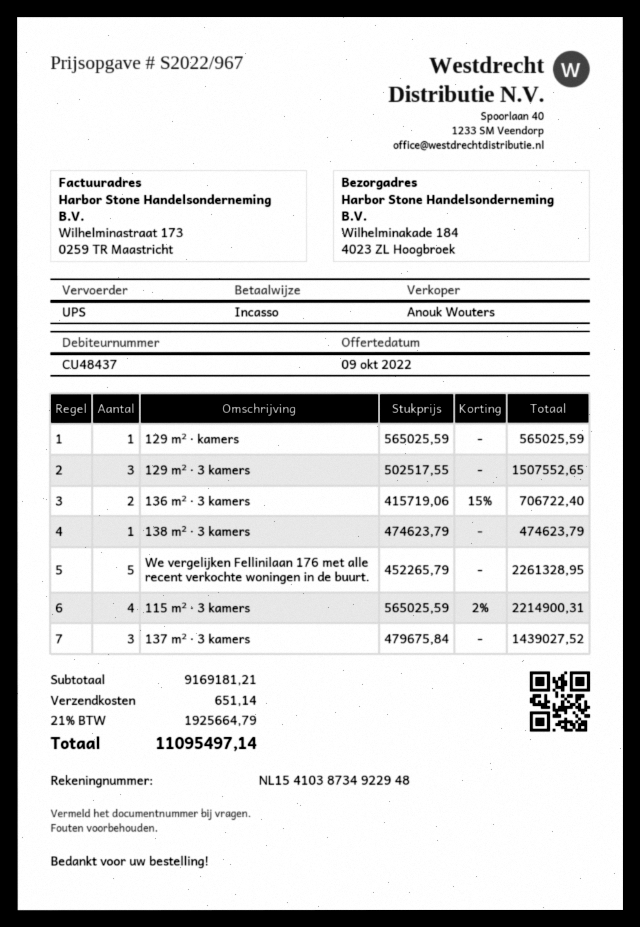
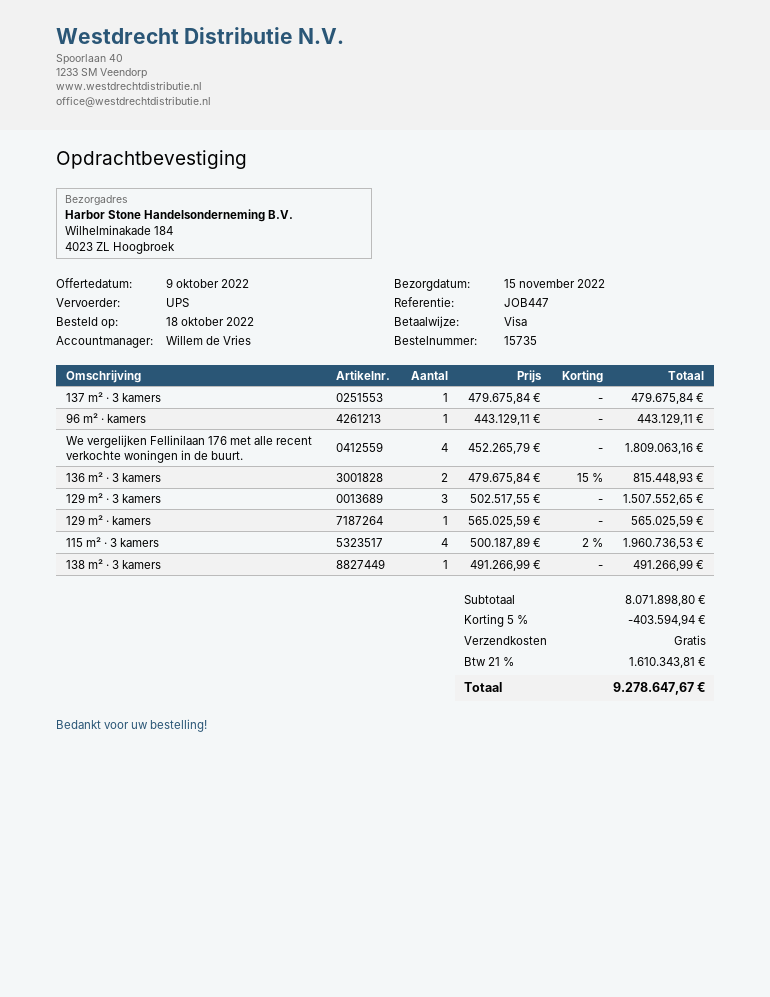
sales rep: Anouk Wouters -> Willem de Vries
payment method: direct debit -> Visa
136 m² · 3 kamers: 2 x 415719.06 - 15% = 706722.40 -> 2 x 479675.84 - 15% = 815448.93
138 m² · 3 kamers: 1 x 474623.79 = 474623.79 -> 1 x 491266.99 = 491266.99
We vergelijken Fellinilaan 176 met alle recent verkochte woningen in de buurt.: 5 x 452265.79 = 2261328.95 -> 4 x 452265.79 = 1809063.16
115 m² · 3 kamers: 4 x 565025.59 - 2% = 2214900.31 -> 4 x 500187.89 - 2% = 1960736.53
137 m² · 3 kamers: 3 x 479675.84 = 1439027.52 -> 1 x 479675.84 = 479675.84
96 m² · kamers: none -> 1 x 443129.11 = 443129.11
subtotal: 9169181.21 -> 8071898.80
discount: none -> 5% = 403594.94
shipping: 651.14 -> 0.00
tax: 21% = 1925664.79 -> 21% = 1610343.81
total: 11095497.14 -> 9278647.67

